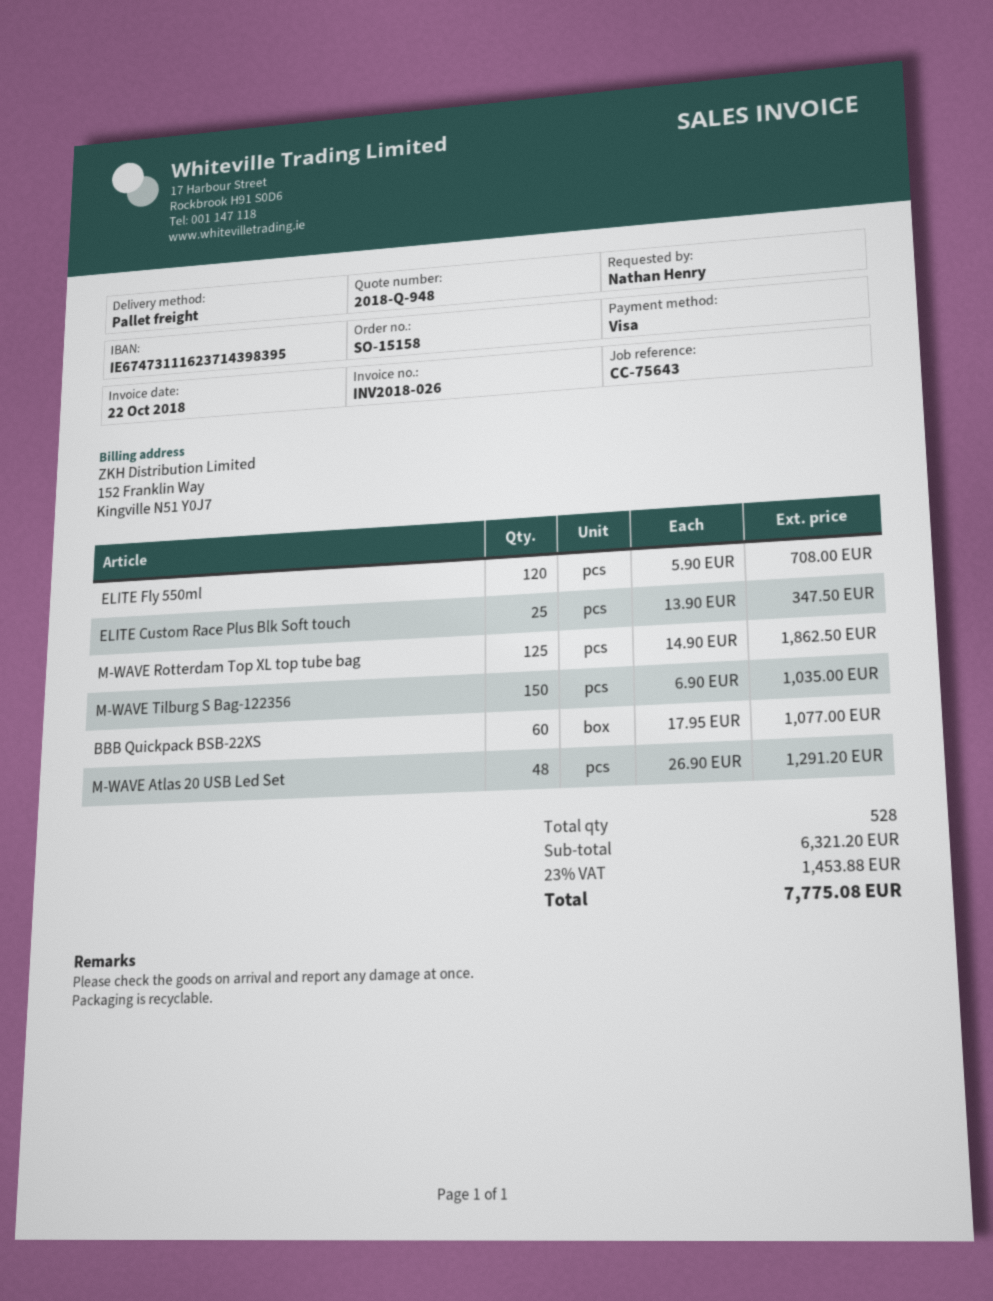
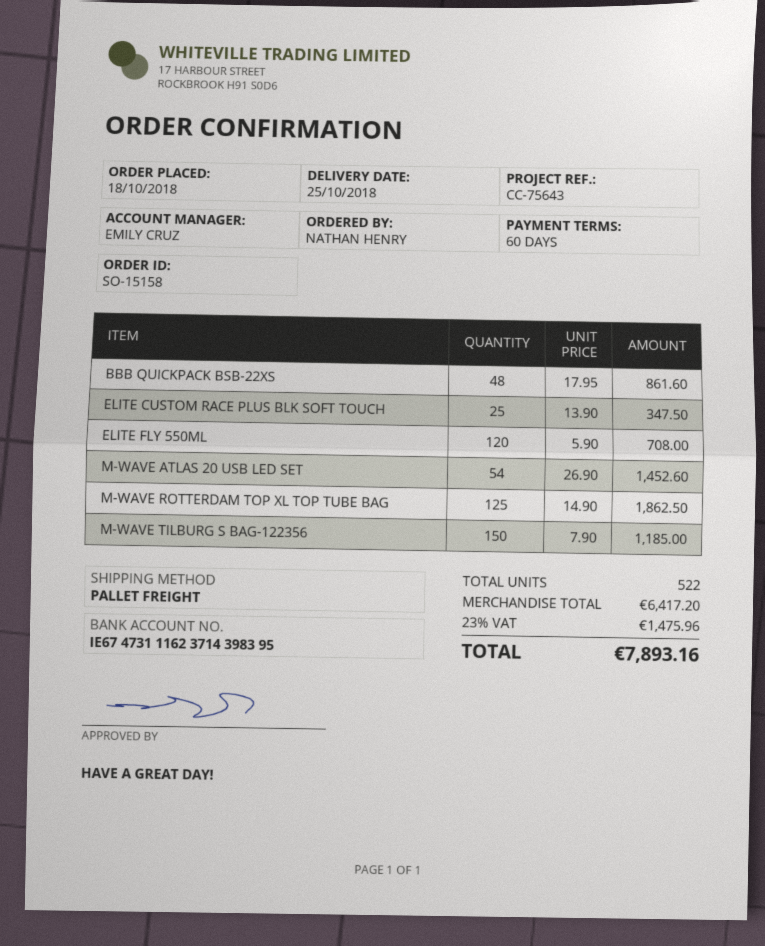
M-WAVE Tilburg S Bag-122356: 150 x 6.90 = 1035.00 -> 150 x 7.90 = 1185.00
BBB Quickpack BSB-22XS: 60 x 17.95 = 1077.00 -> 48 x 17.95 = 861.60
M-WAVE Atlas 20 USB Led Set: 48 x 26.90 = 1291.20 -> 54 x 26.90 = 1452.60
total quantity: 528 -> 522
subtotal: 6321.20 -> 6417.20
tax: 23% = 1453.88 -> 23% = 1475.96
total: 7775.08 -> 7893.16

